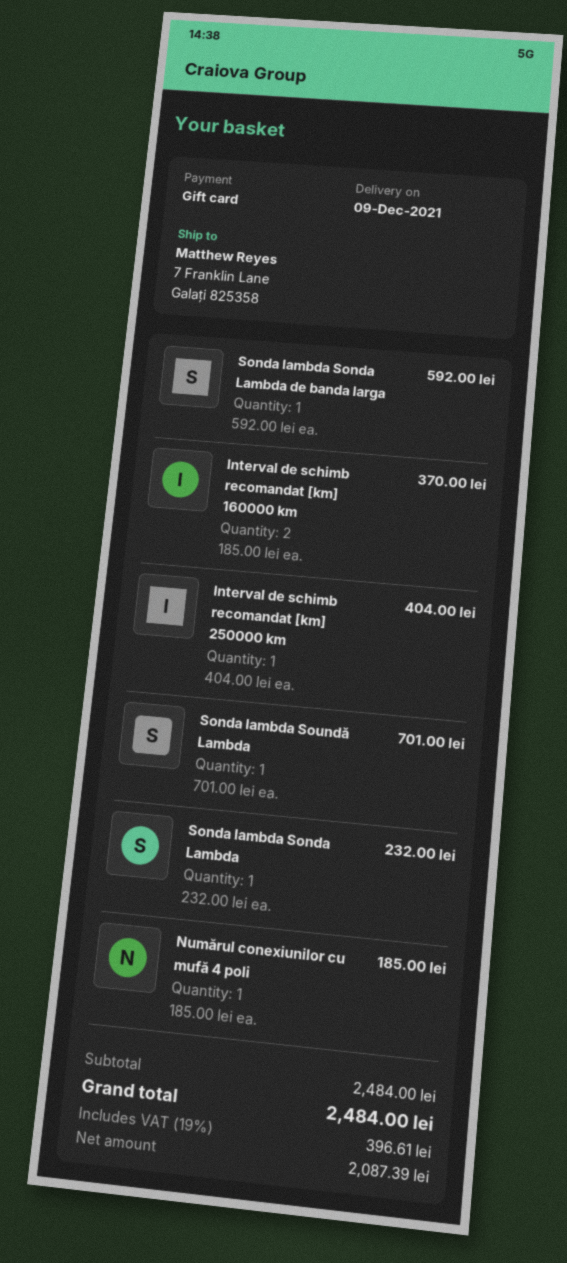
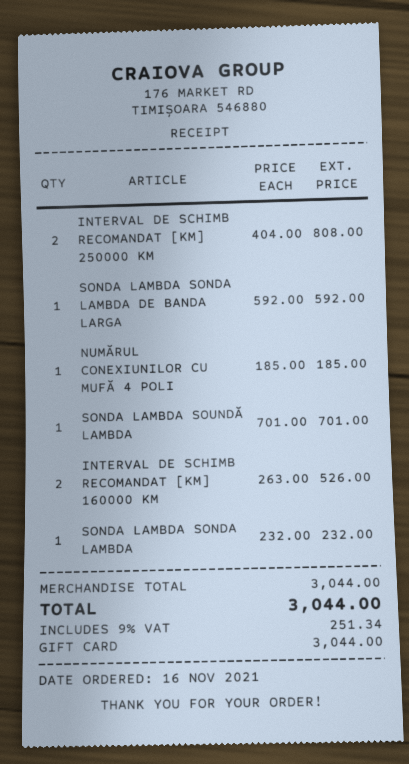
Interval de schimb recomandat [km] 160000 km: 2 x 185.00 = 370.00 -> 2 x 263.00 = 526.00
Interval de schimb recomandat [km] 250000 km: 1 x 404.00 = 404.00 -> 2 x 404.00 = 808.00
subtotal: 2484.00 -> 3044.00
tax: 19% = 396.61 -> 9% = 251.34
total: 2484.00 -> 3044.00

